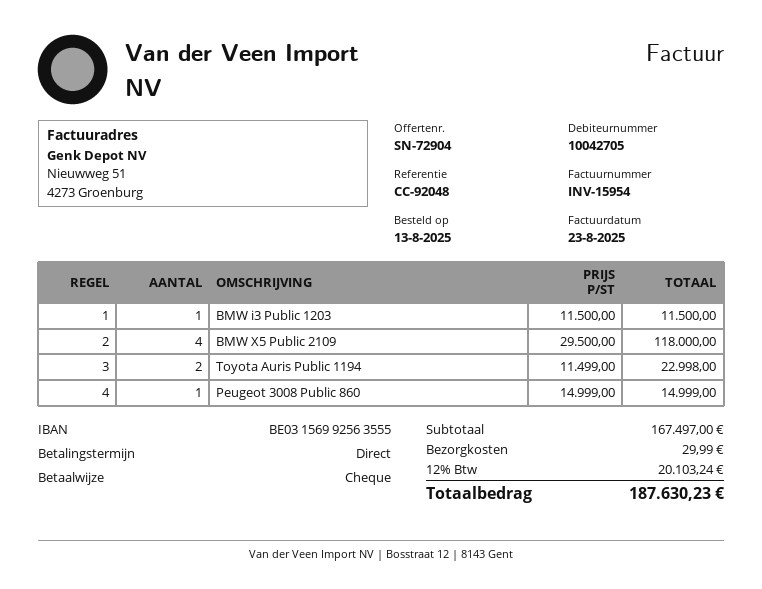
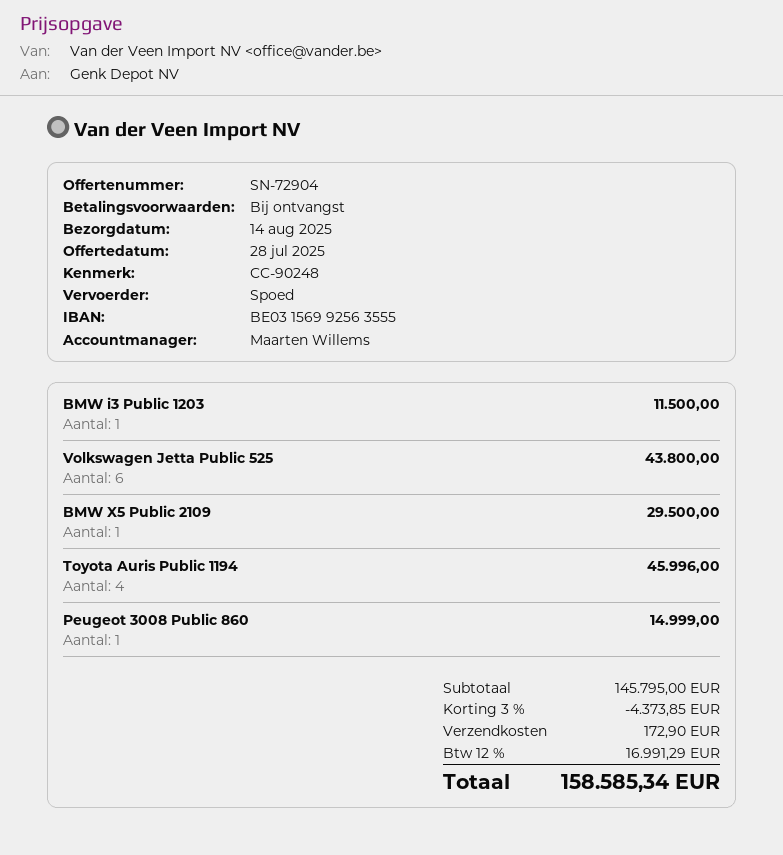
reference: CC-92048 -> CC-90248
BMW X5 Public 2109: 4 for 118000.00 -> 1 for 29500.00
Toyota Auris Public 1194: 2 for 22998.00 -> 4 for 45996.00
Volkswagen Jetta Public 525: none -> 6 for 43800.00
subtotal: 167497.00 -> 145795.00
discount: none -> 3% = 4373.85
shipping: 29.99 -> 172.90
tax: 12% = 20103.24 -> 12% = 16991.29
total: 187630.23 -> 158585.34

